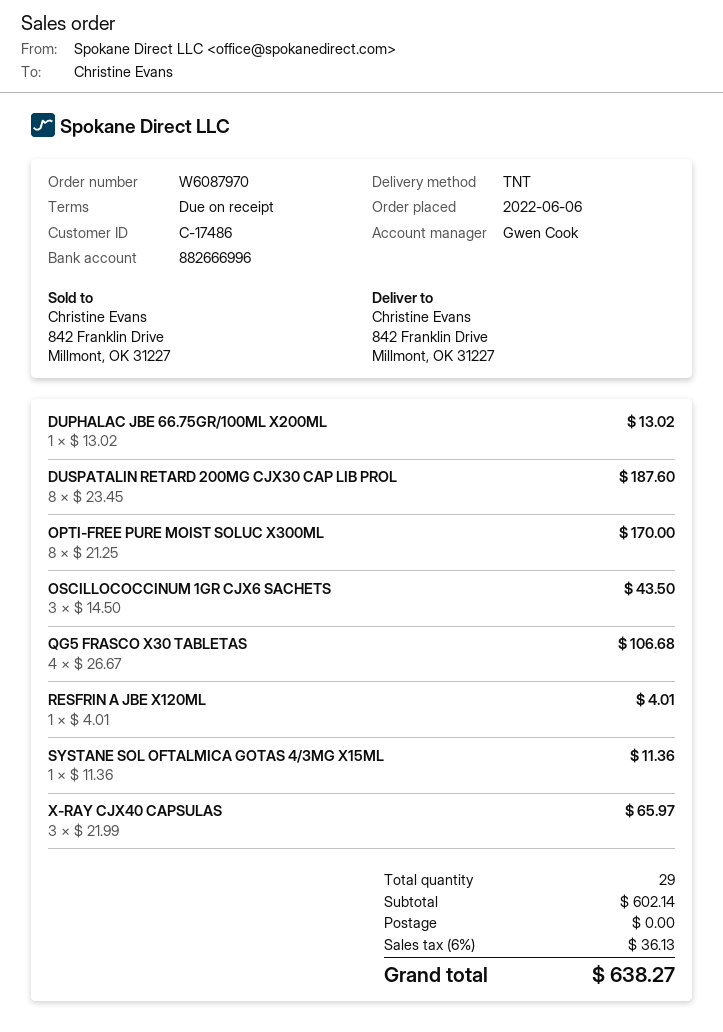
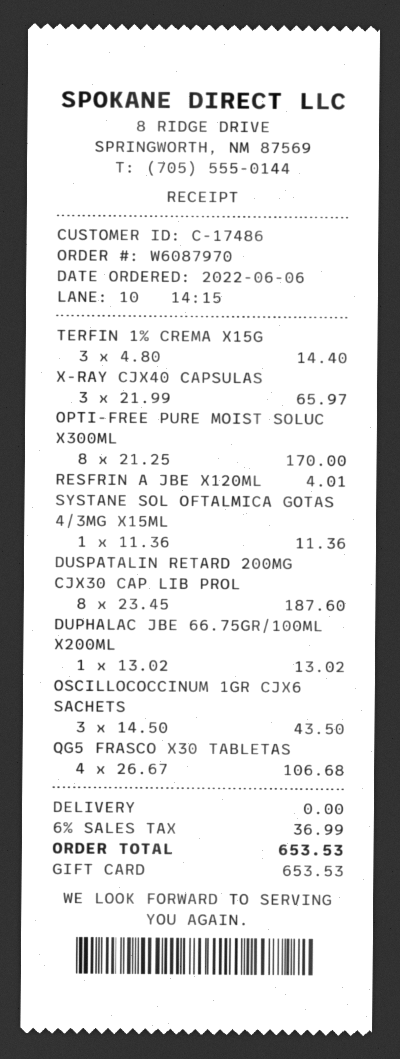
TERFIN 1% CREMA X15G: none -> 3 x 4.80 = 14.40
tax: 6% = 36.13 -> 6% = 36.99
total: 638.27 -> 653.53

